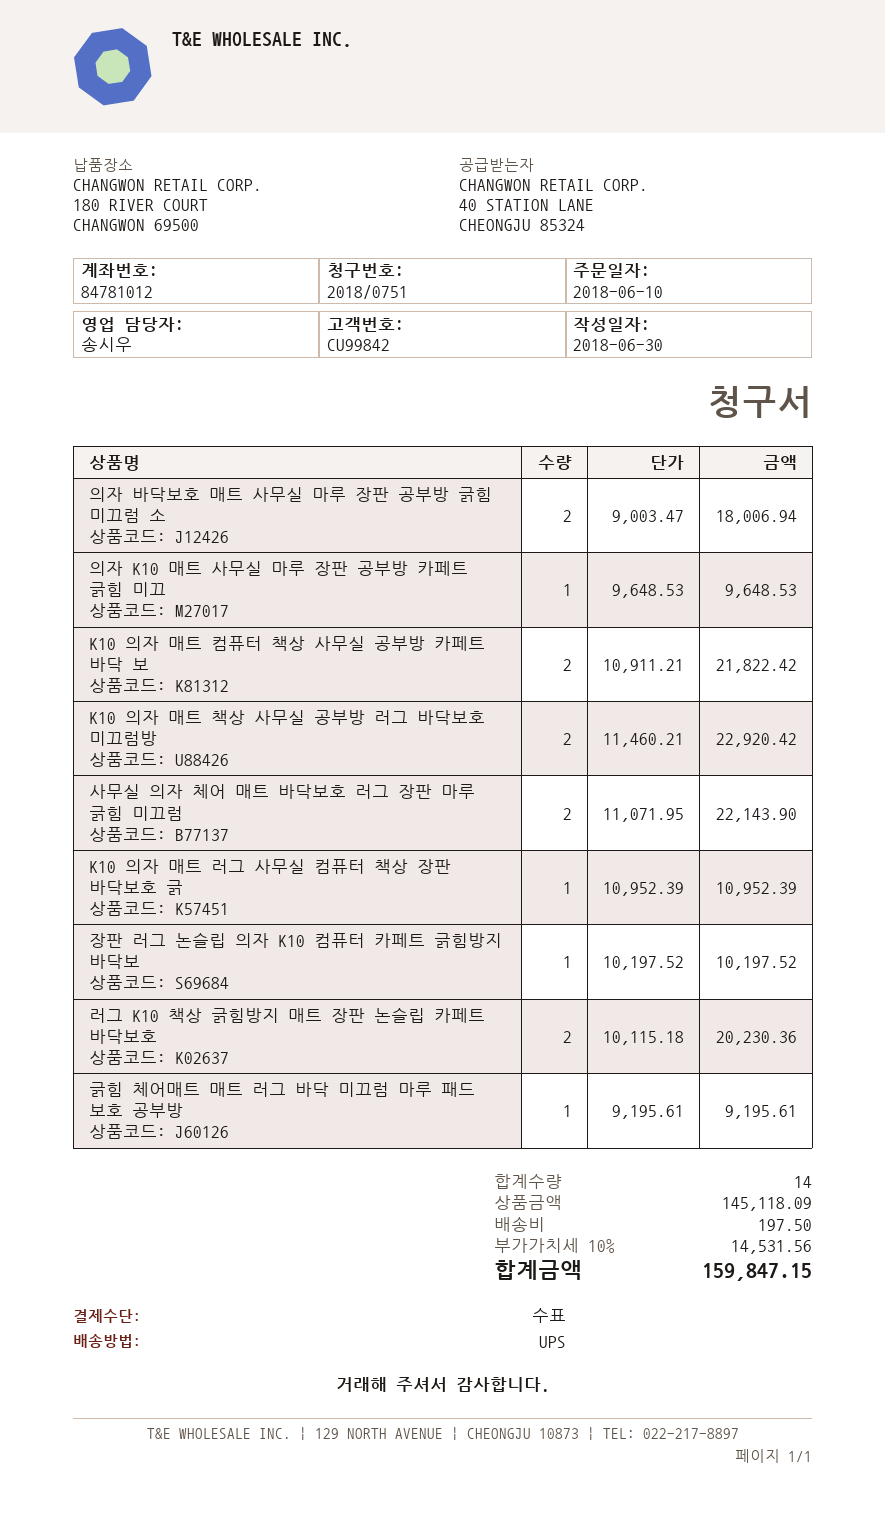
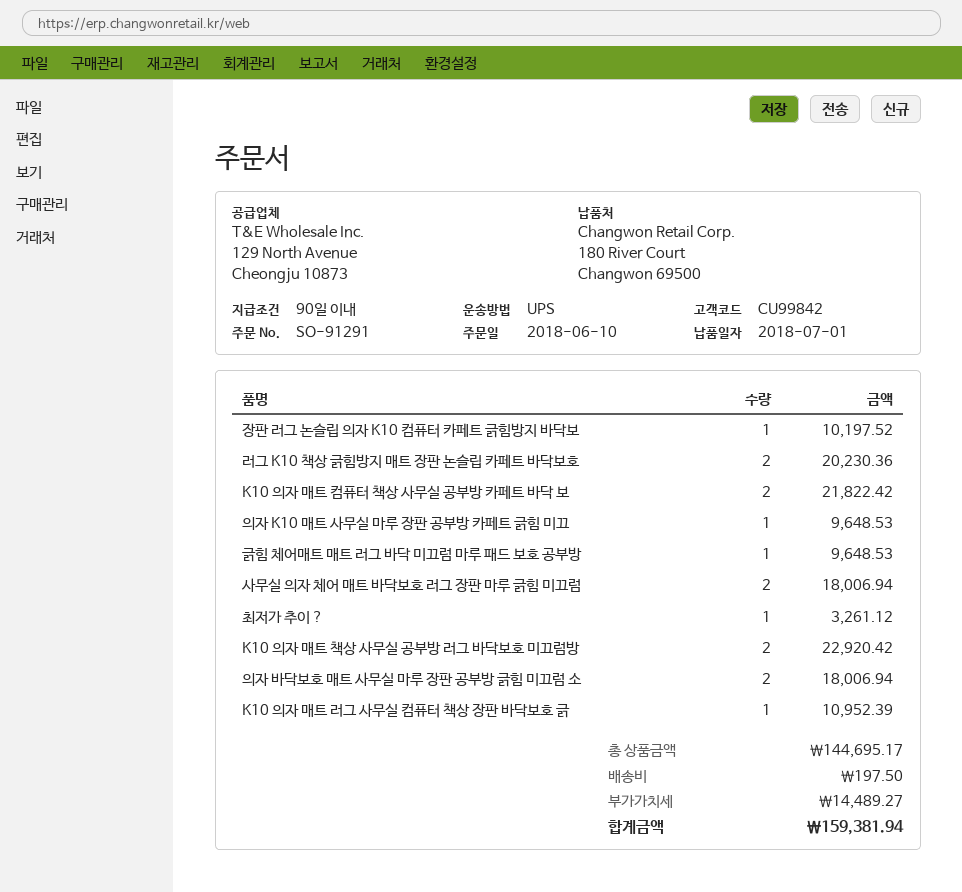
사무실 의자 체어 매트 바닥보호 러그 장판 마루 긁힘 미끄럼: 2 for 22143.90 -> 2 for 18006.94
긁힘 체어매트 매트 러그 바닥 미끄럼 마루 패드 보호 공부방: 1 for 9195.61 -> 1 for 9648.53
최저가 추이 ?: none -> 1 for 3261.12
subtotal: 145118.09 -> 144695.17
tax: 14531.56 -> 14489.27
total: 159847.15 -> 159381.94

